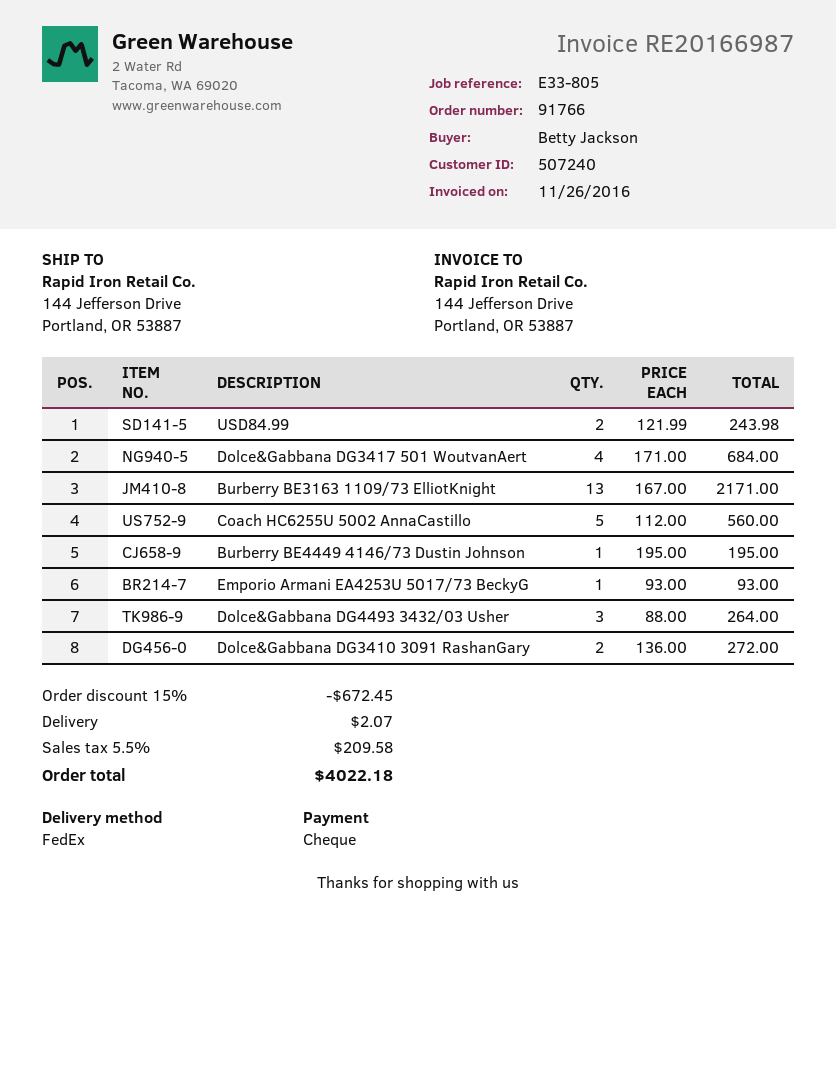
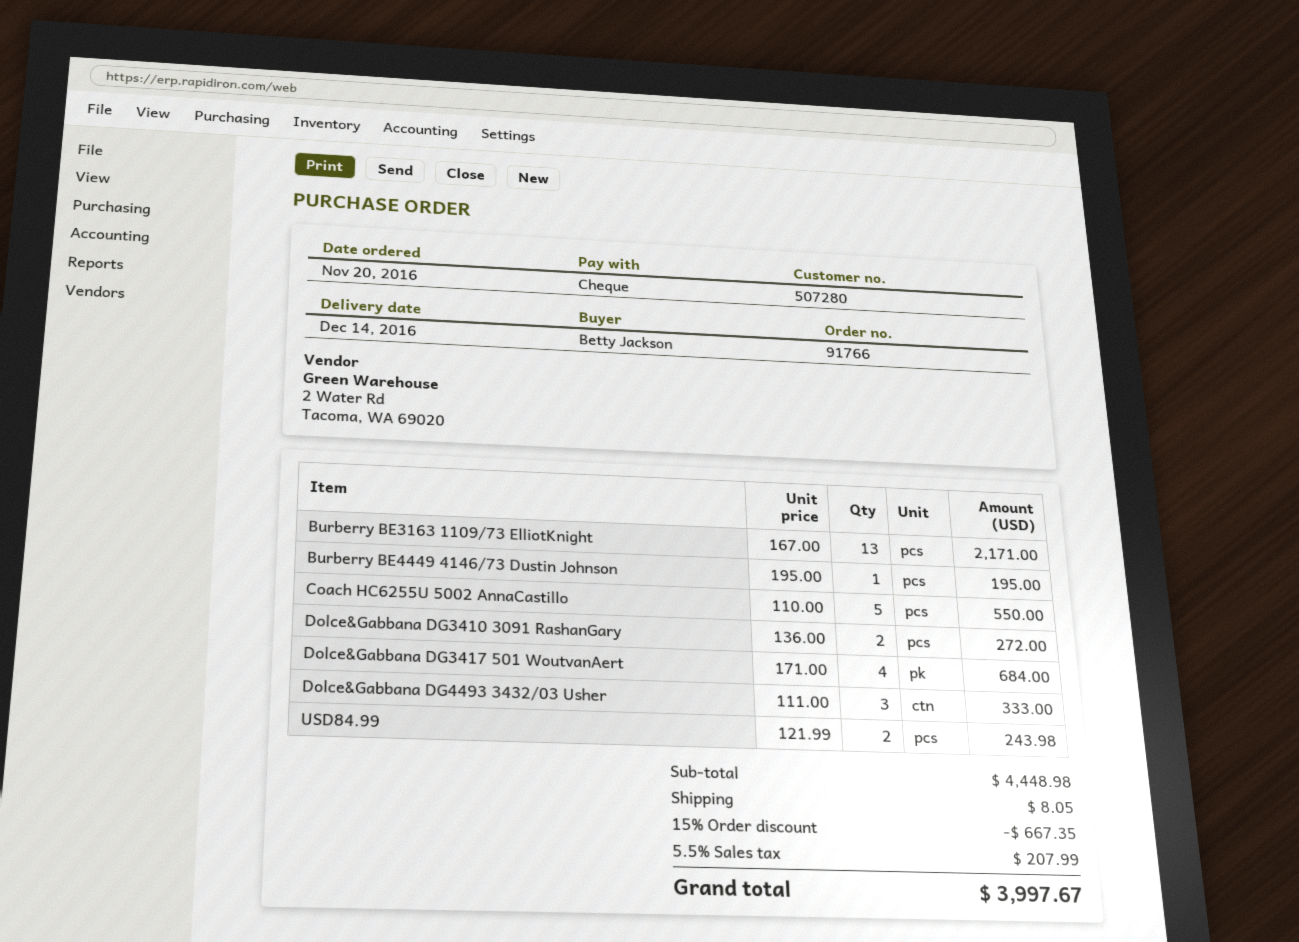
customer number: 507240 -> 507280
Coach HC6255U 5002 AnnaCastillo: 5 x 112.00 = 560.00 -> 5 x 110.00 = 550.00
Emporio Armani EA4253U 5017/73 BeckyG: 1 x 93.00 = 93.00 -> none
Dolce&Gabbana DG4493 3432/03 Usher: 3 x 88.00 = 264.00 -> 3 x 111.00 = 333.00
discount: 15% = 672.45 -> 15% = 667.35
shipping: 2.07 -> 8.05
tax: 5.5% = 209.58 -> 5.5% = 207.99
total: 4022.18 -> 3997.67

